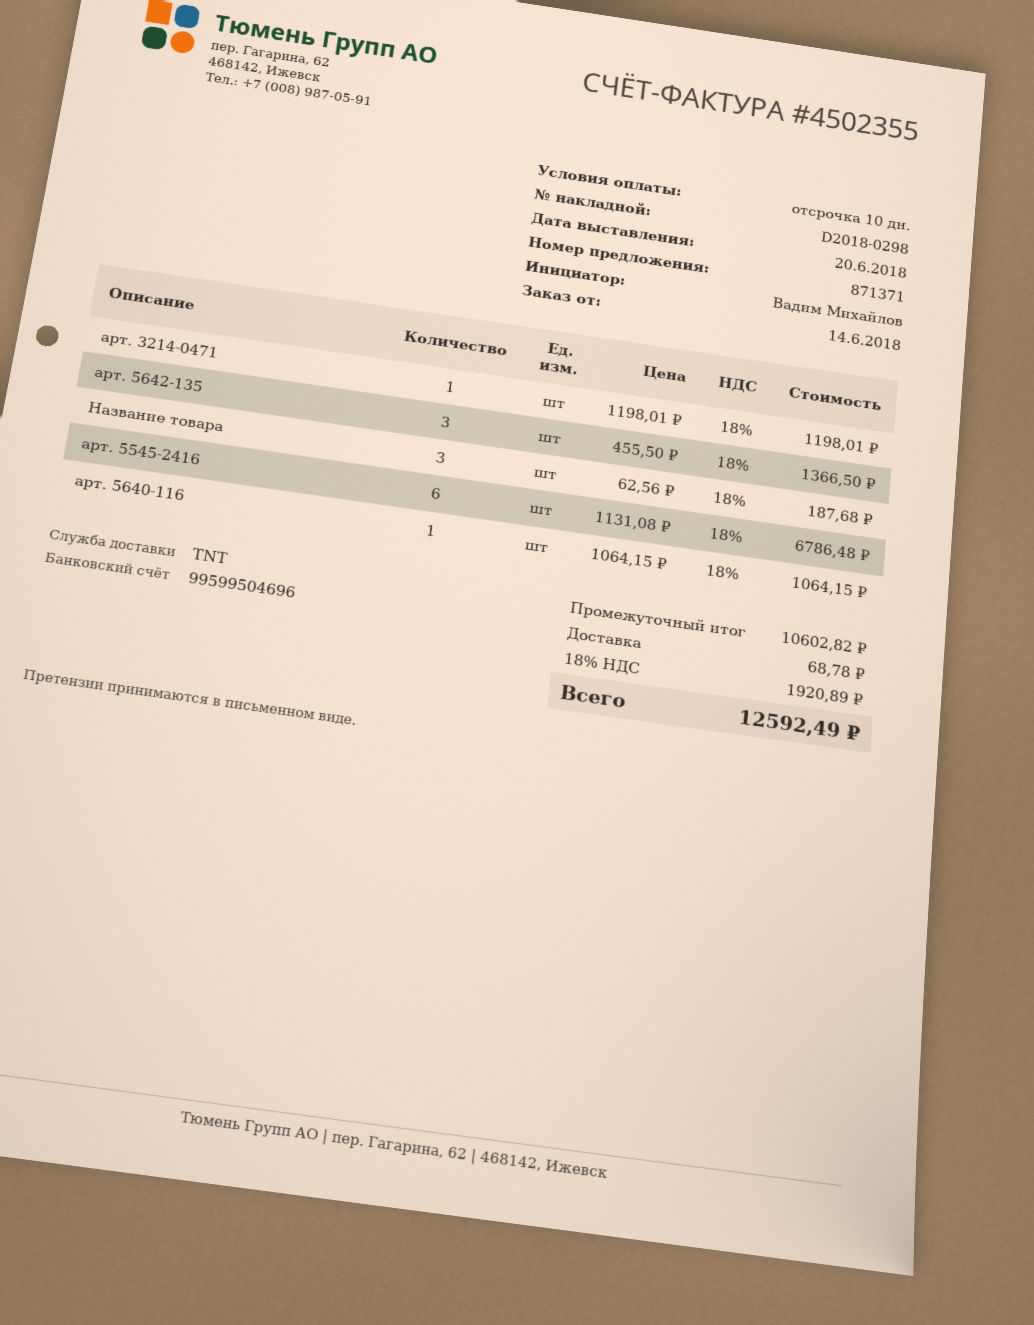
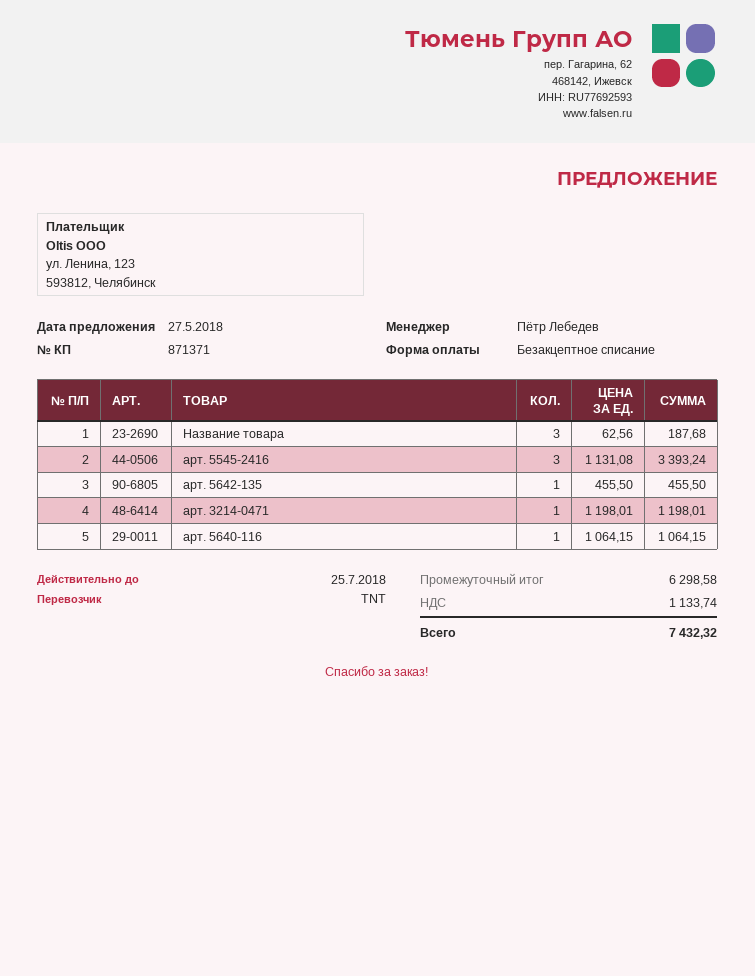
арт. 5642-135: 3 x 455.50 = 1366.50 -> 1 x 455.50 = 455.50
арт. 5545-2416: 6 x 1131.08 = 6786.48 -> 3 x 1131.08 = 3393.24
subtotal: 10602.82 -> 6298.58
shipping: 68.78 -> none
tax: 1920.89 -> 1133.74
total: 12592.49 -> 7432.32

